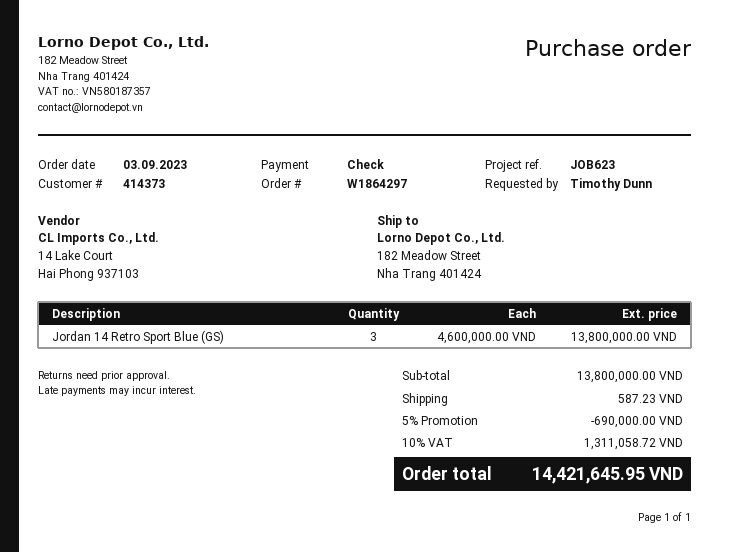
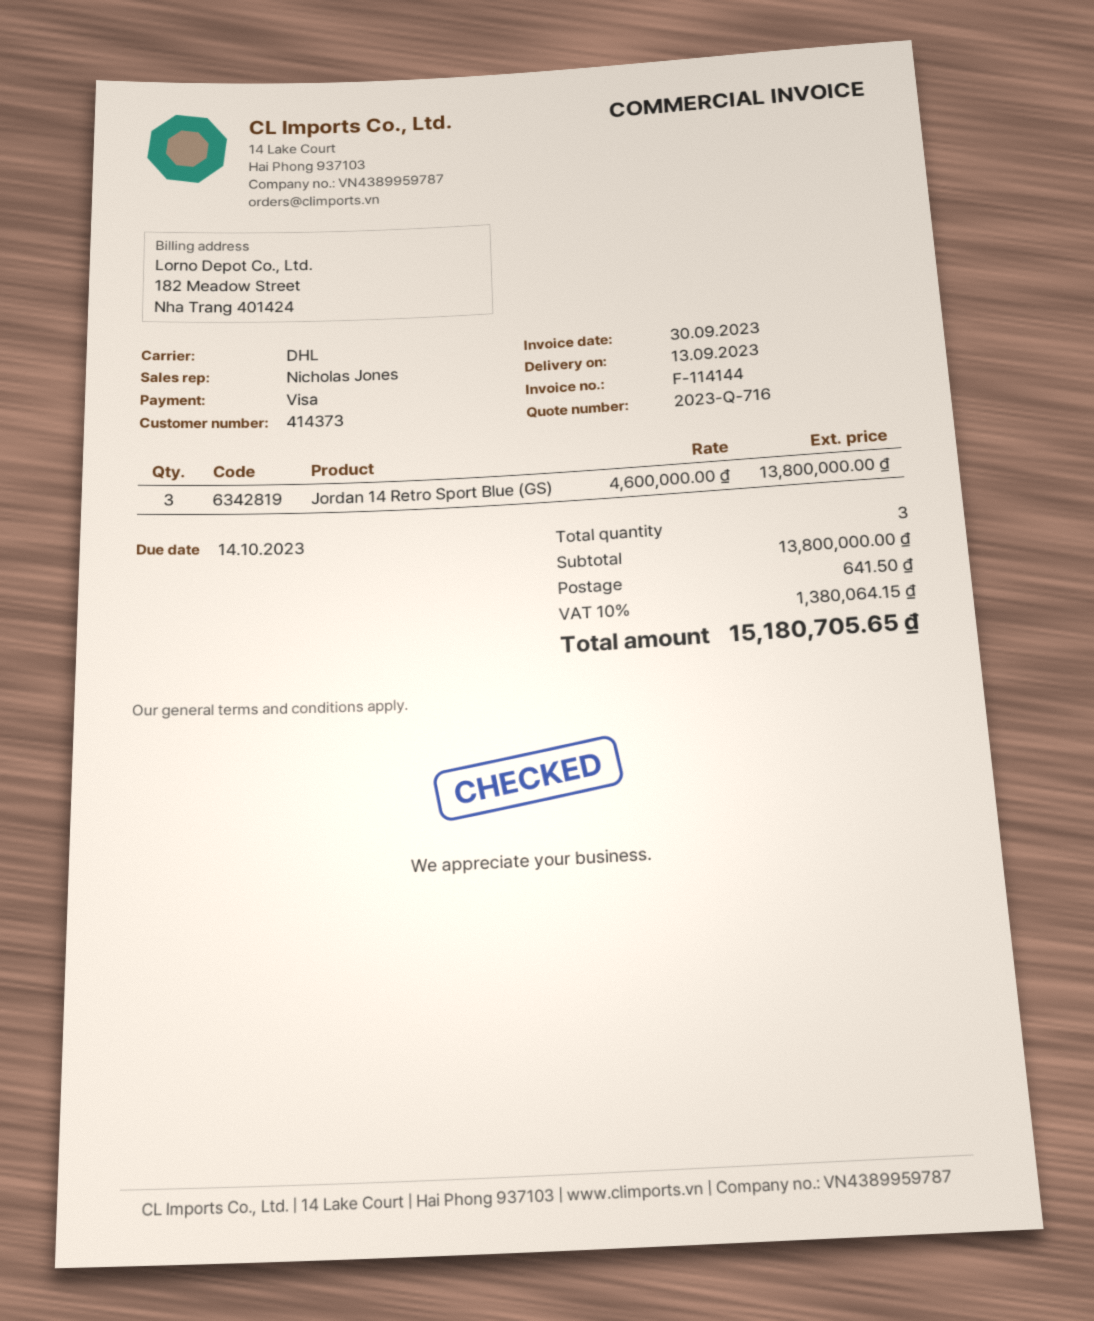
payment method: cheque -> Visa
discount: 5% = 690000.00 -> none
shipping: 587.23 -> 641.50
tax: 10% = 1311058.72 -> 10% = 1380064.15
total: 14421645.95 -> 15180705.65

